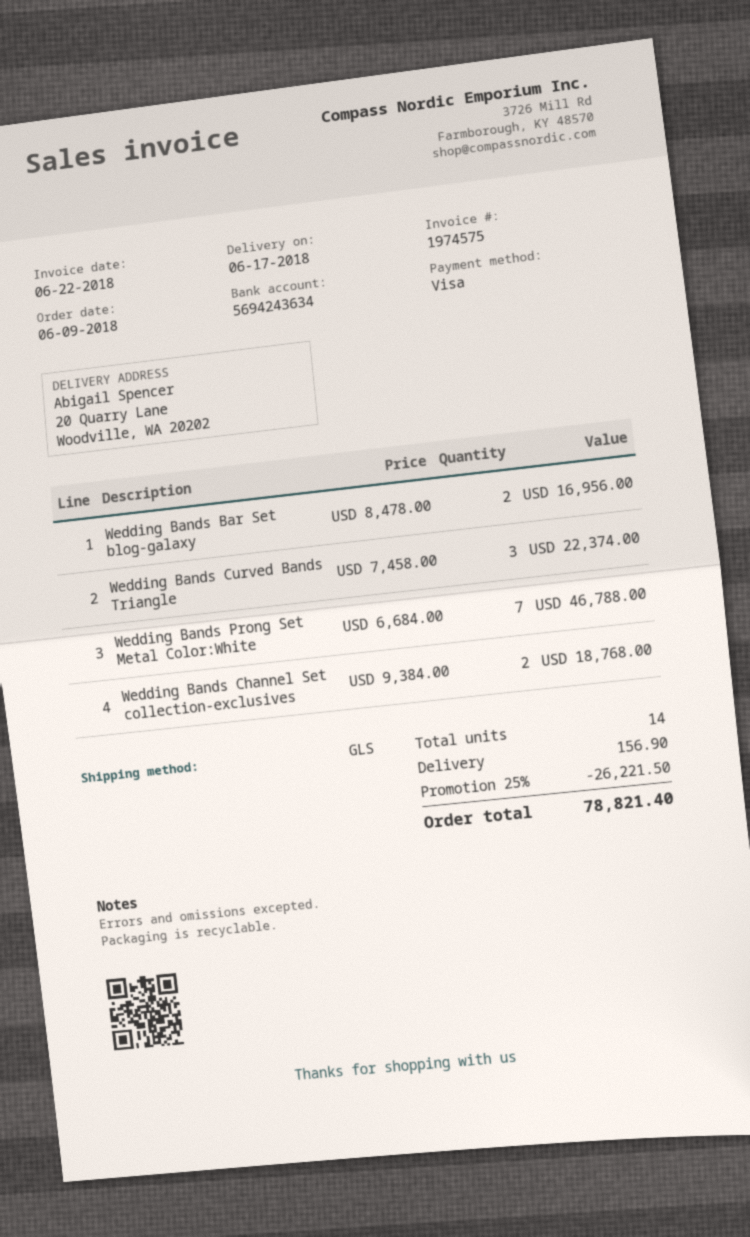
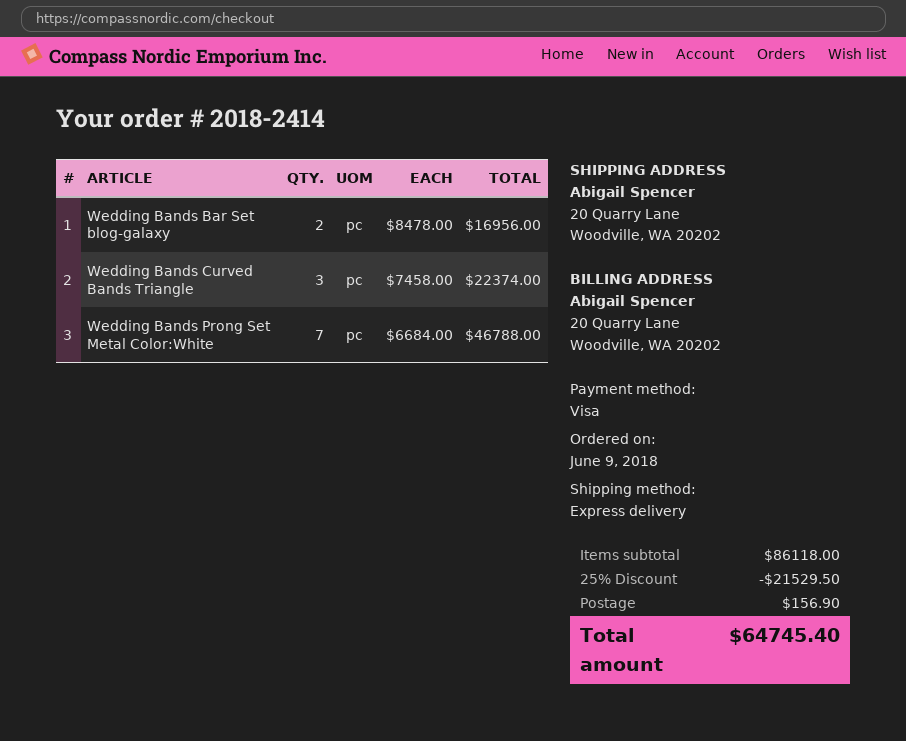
shipping method: GLS -> express
Wedding Bands Channel Set collection-exclusives: 2 x 9384.00 = 18768.00 -> none
discount: 25% = 26221.50 -> 25% = 21529.50
total: 78821.40 -> 64745.40

